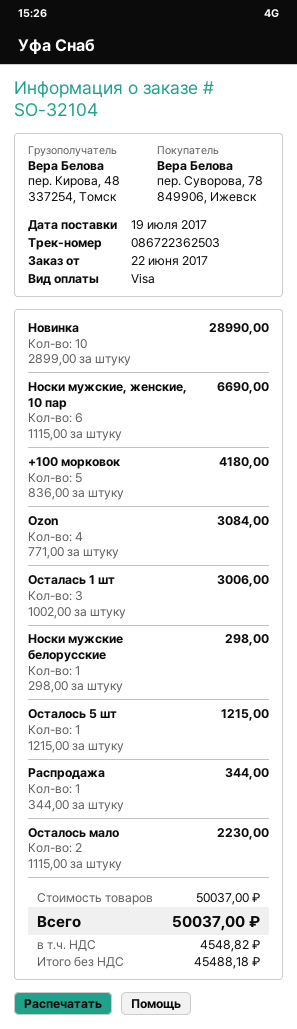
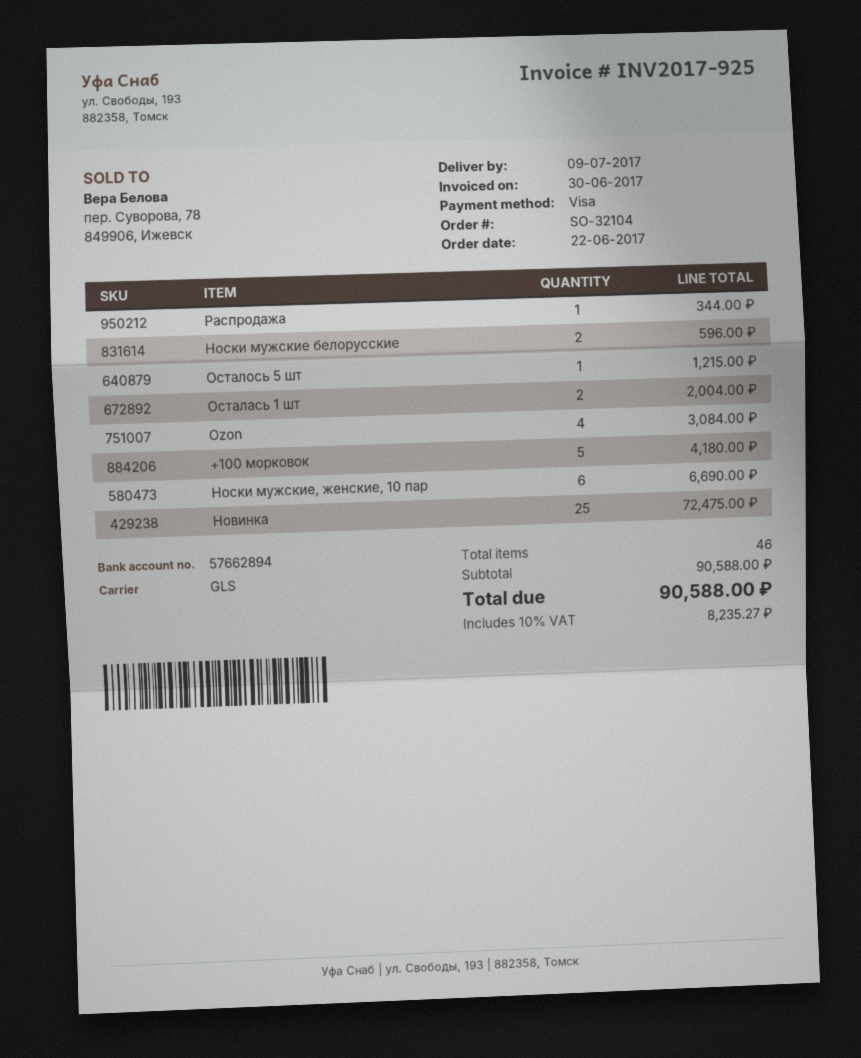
delivery date: 2017-07-19 -> 2017-07-09
Новинка: 10 for 28990.00 -> 25 for 72475.00
Осталась 1 шт: 3 for 3006.00 -> 2 for 2004.00
Носки мужские белорусские: 1 for 298.00 -> 2 for 596.00
Осталось мало: 2 for 2230.00 -> none
subtotal: 50037.00 -> 90588.00
tax: 4548.82 -> 8235.27
total: 50037.00 -> 90588.00

